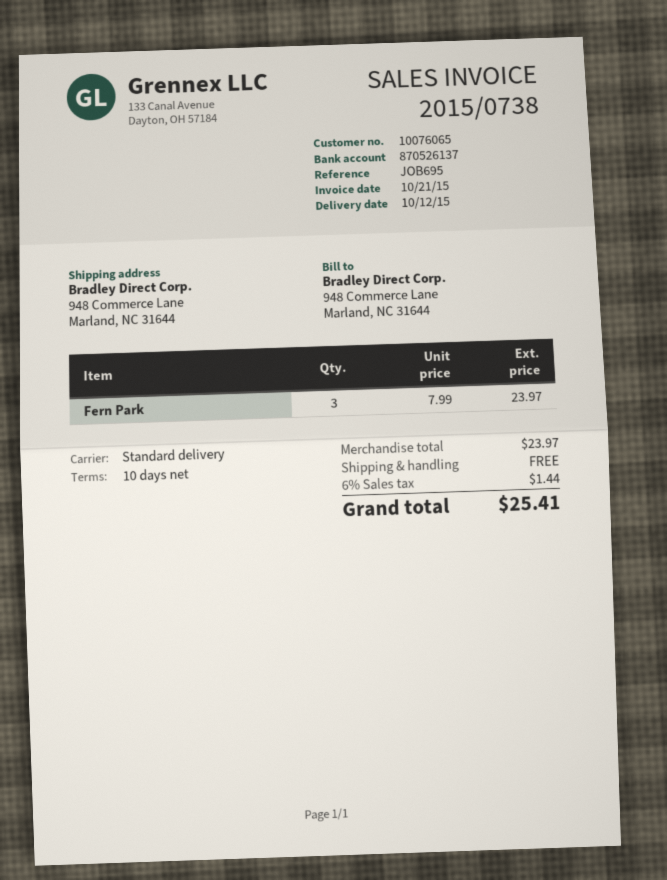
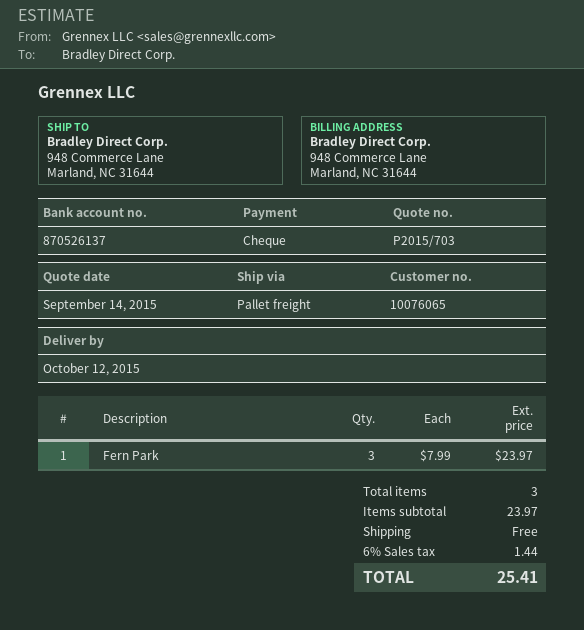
shipping method: standard -> pallet freight

